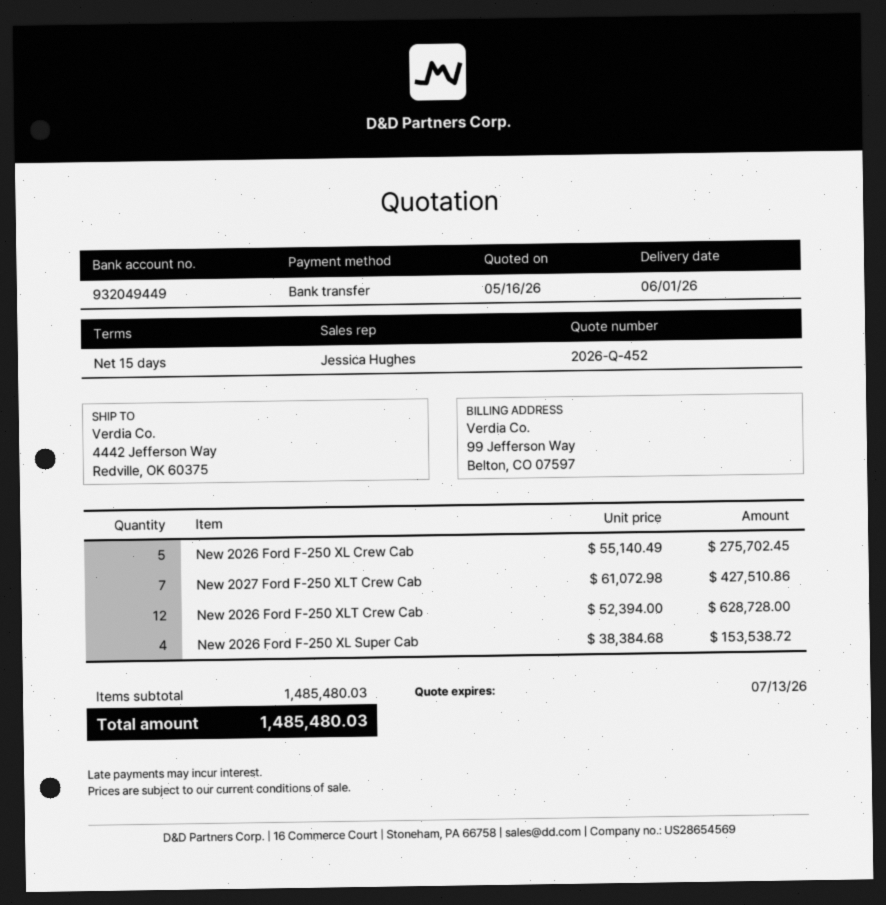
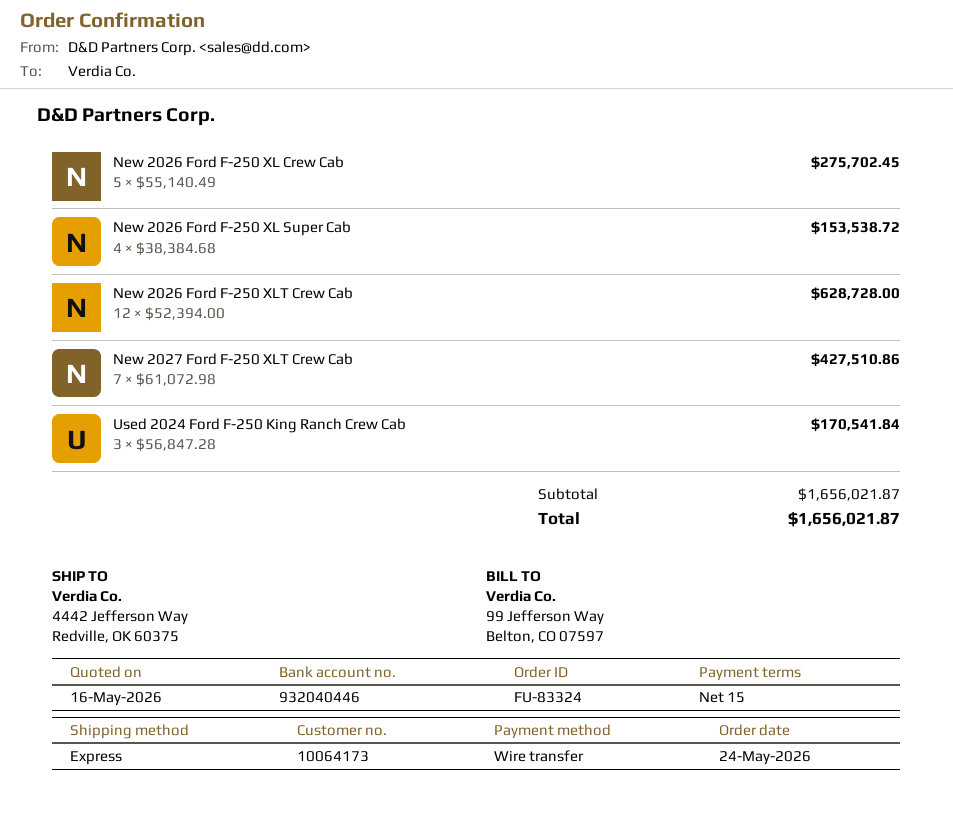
bank account: 932049449 -> 932040446
Used 2024 Ford F-250 King Ranch Crew Cab: none -> 3 x 56847.28 = 170541.84
subtotal: 1485480.03 -> 1656021.87
total: 1485480.03 -> 1656021.87

